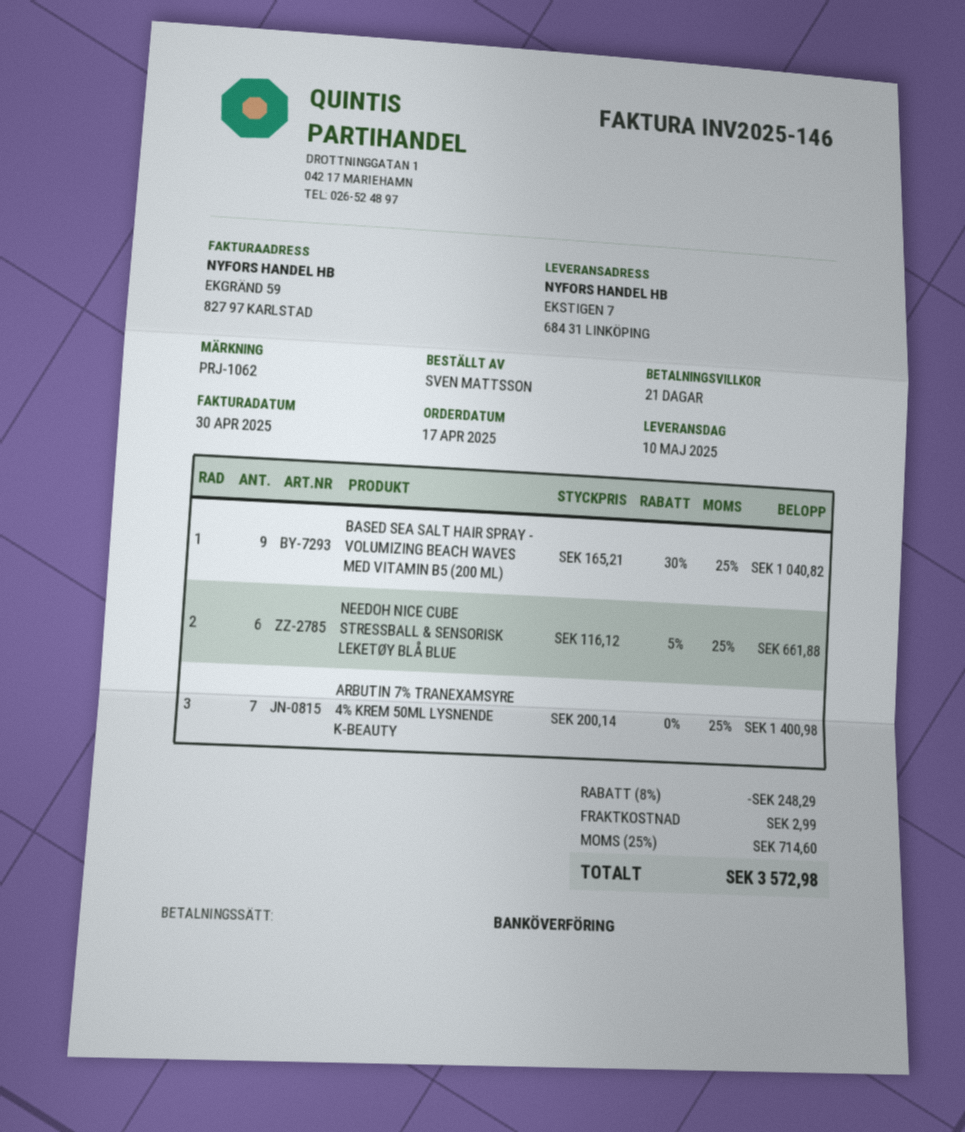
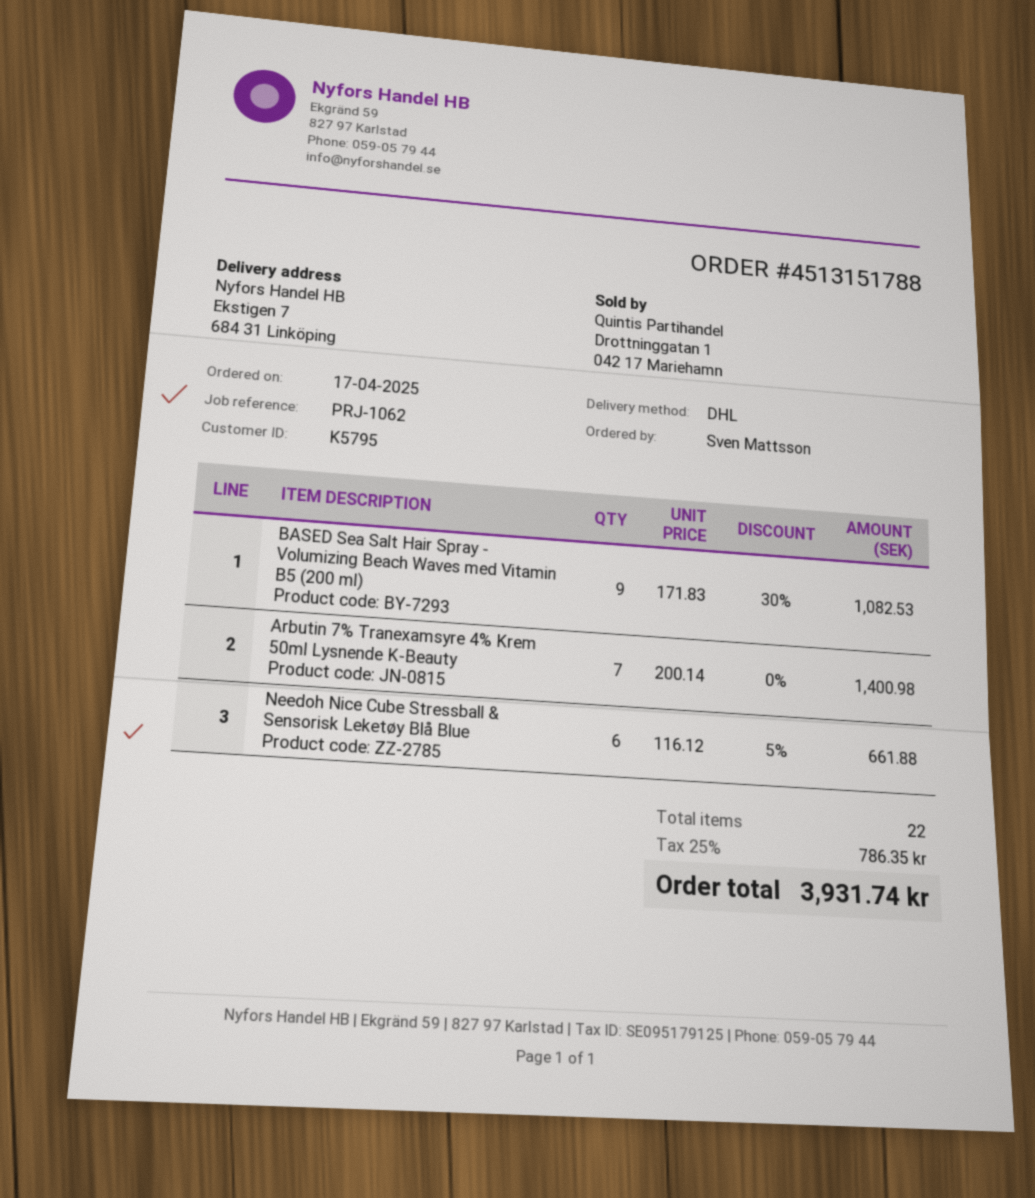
BASED SEA SALT HAIR SPRAY - VOLUMIZING BEACH WAVES MED VITAMIN B5 (200 ML): 9 x 165.21 - 30% = 1040.82 -> 9 x 171.83 - 30% = 1082.53
discount: 8% = 248.29 -> none
shipping: 2.99 -> none
tax: 25% = 714.60 -> 25% = 786.35
total: 3572.98 -> 3931.74

